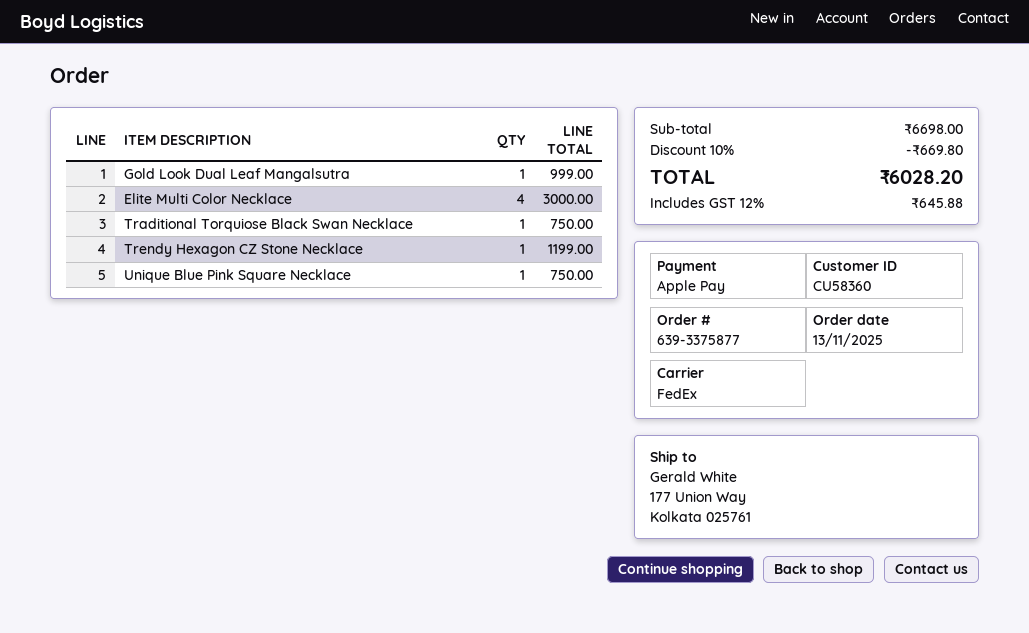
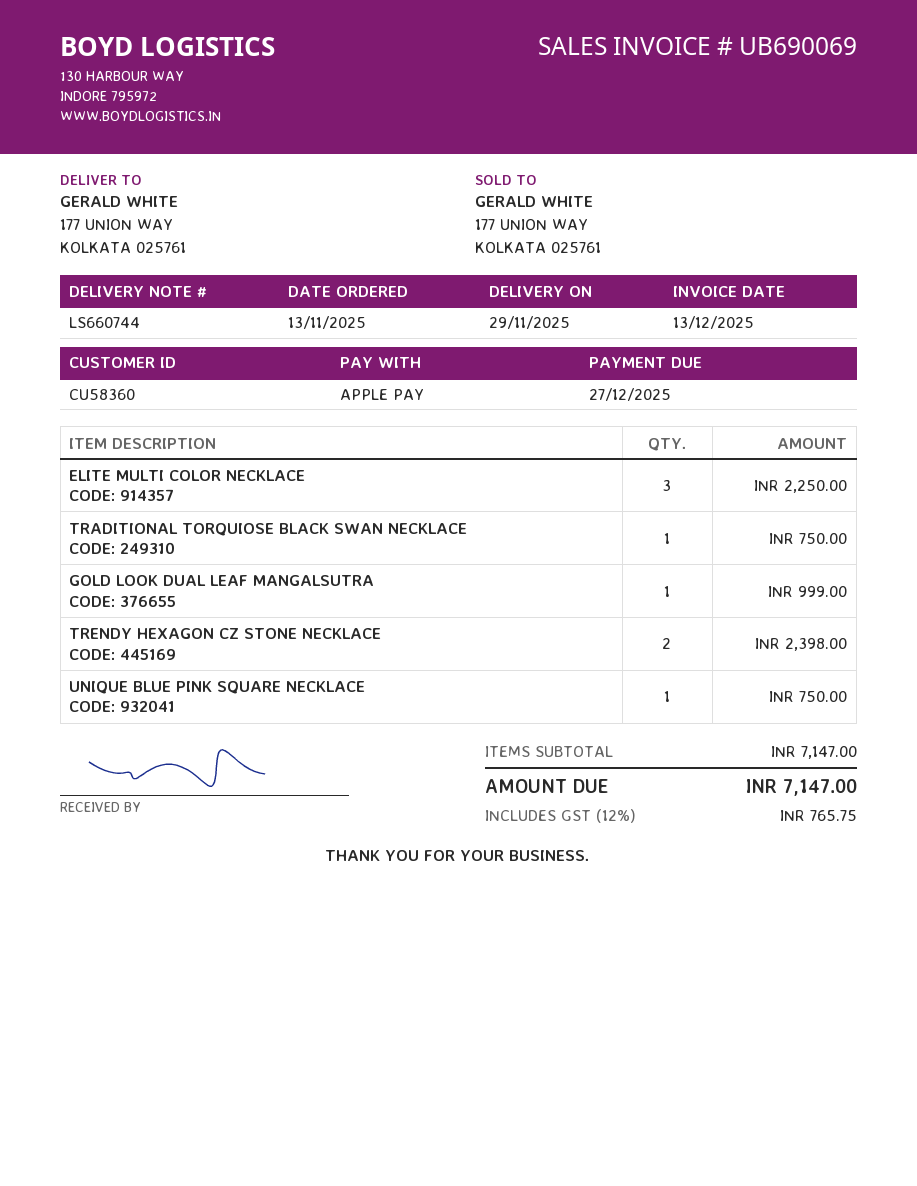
Elite Multi Color Necklace: 4 for 3000.00 -> 3 for 2250.00
Trendy Hexagon CZ Stone Necklace: 1 for 1199.00 -> 2 for 2398.00
subtotal: 6698.00 -> 7147.00
discount: 10% = 669.80 -> none
tax: 12% = 645.88 -> 12% = 765.75
total: 6028.20 -> 7147.00

